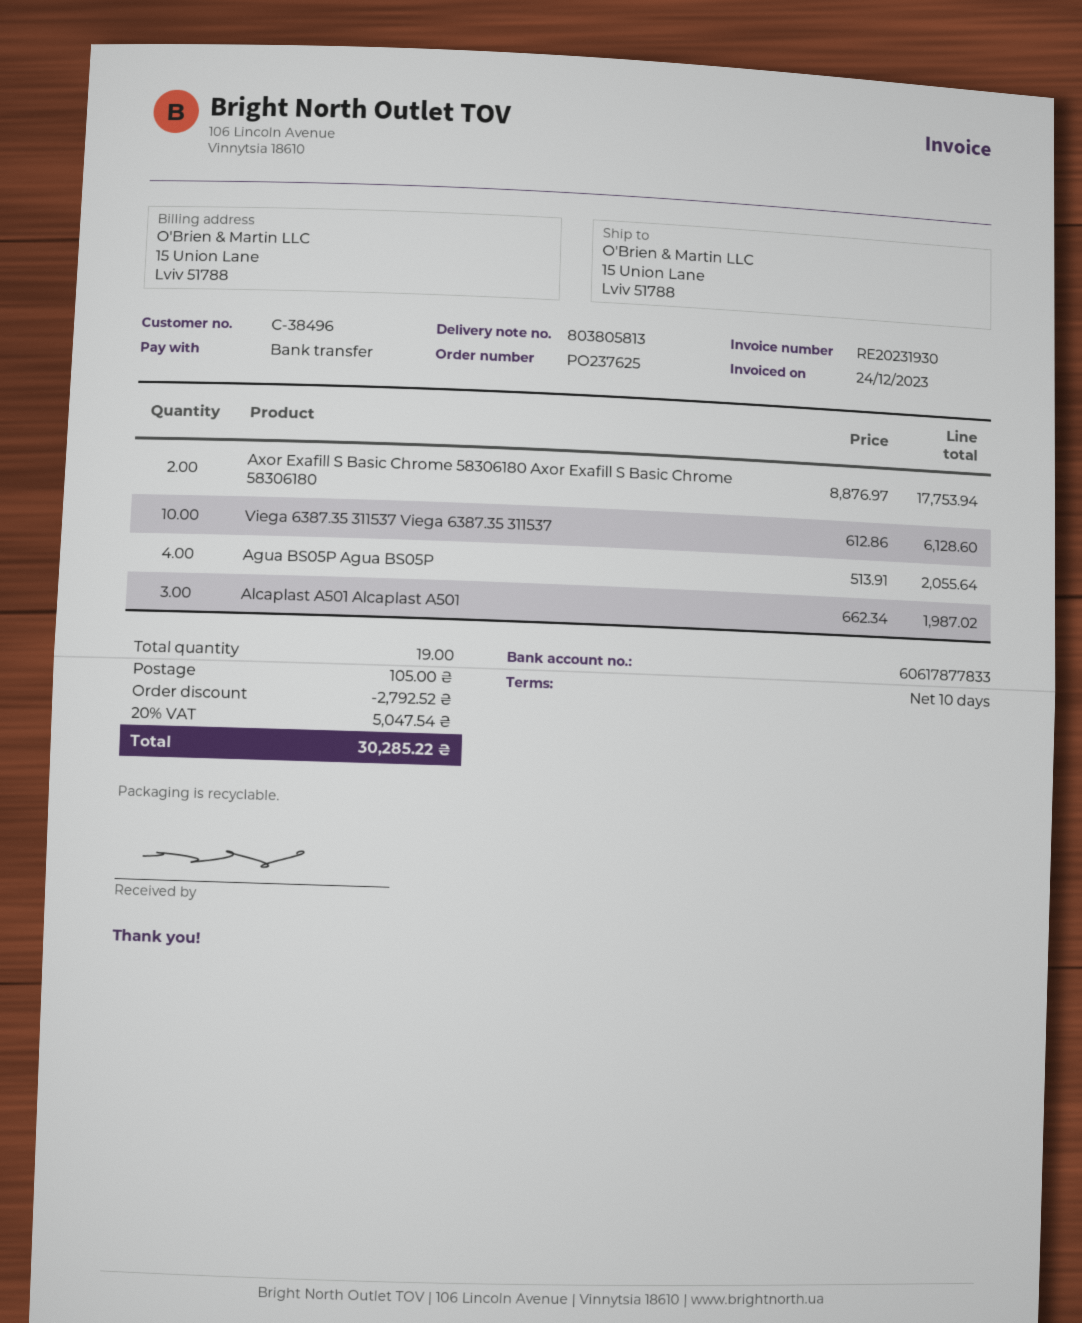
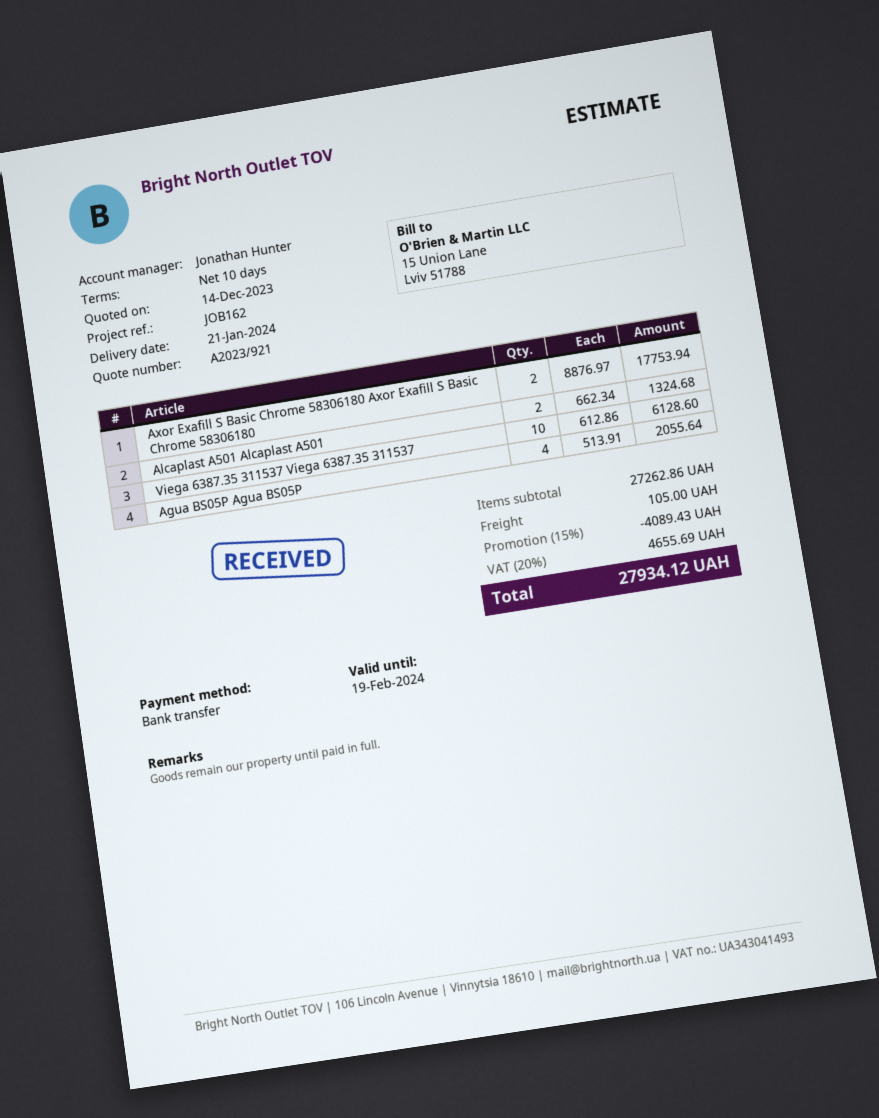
Alcaplast A501 Alcaplast A501: 3 x 662.34 = 1987.02 -> 2 x 662.34 = 1324.68
discount: 2792.52 -> 4089.43
tax: 20% = 5047.54 -> 20% = 4655.69
total: 30285.22 -> 27934.12

